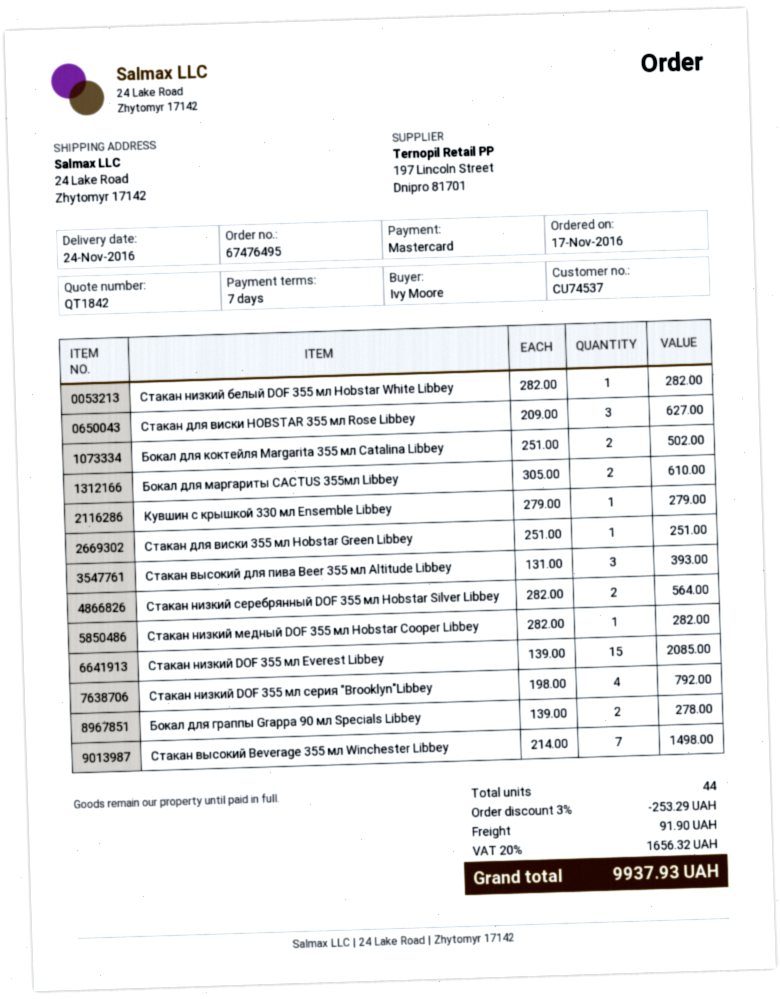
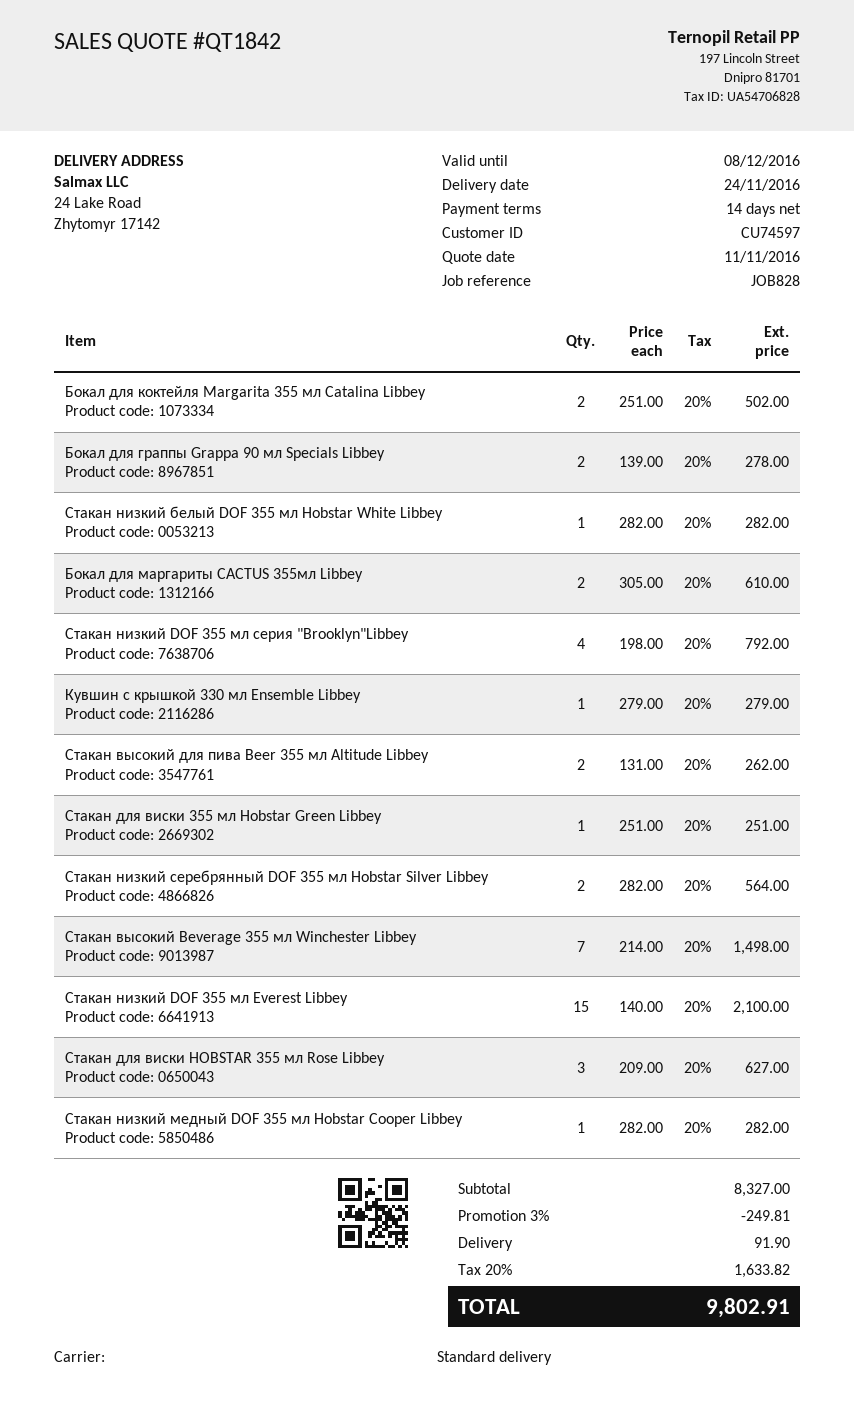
payment terms: 7 days -> 14 days
customer number: CU74537 -> CU74597
Стакан высокий для пива Beer 355 мл Altitude Libbey: 3 x 131.00 = 393.00 -> 2 x 131.00 = 262.00
Стакан низкий DOF 355 мл Everest Libbey: 15 x 139.00 = 2085.00 -> 15 x 140.00 = 2100.00
discount: 3% = 253.29 -> 3% = 249.81
tax: 20% = 1656.32 -> 20% = 1633.82
total: 9937.93 -> 9802.91

